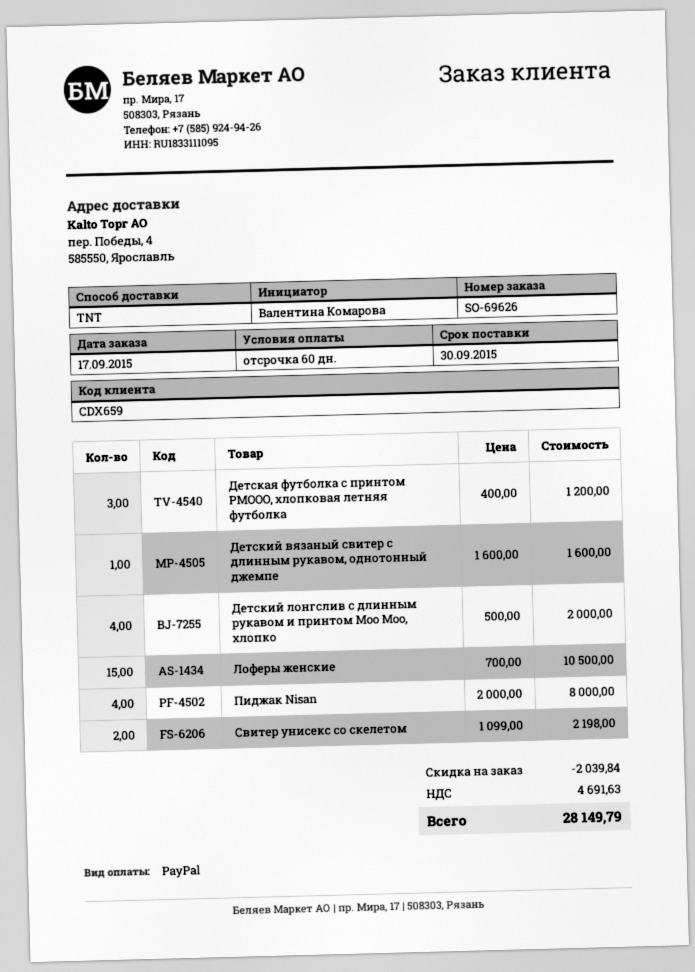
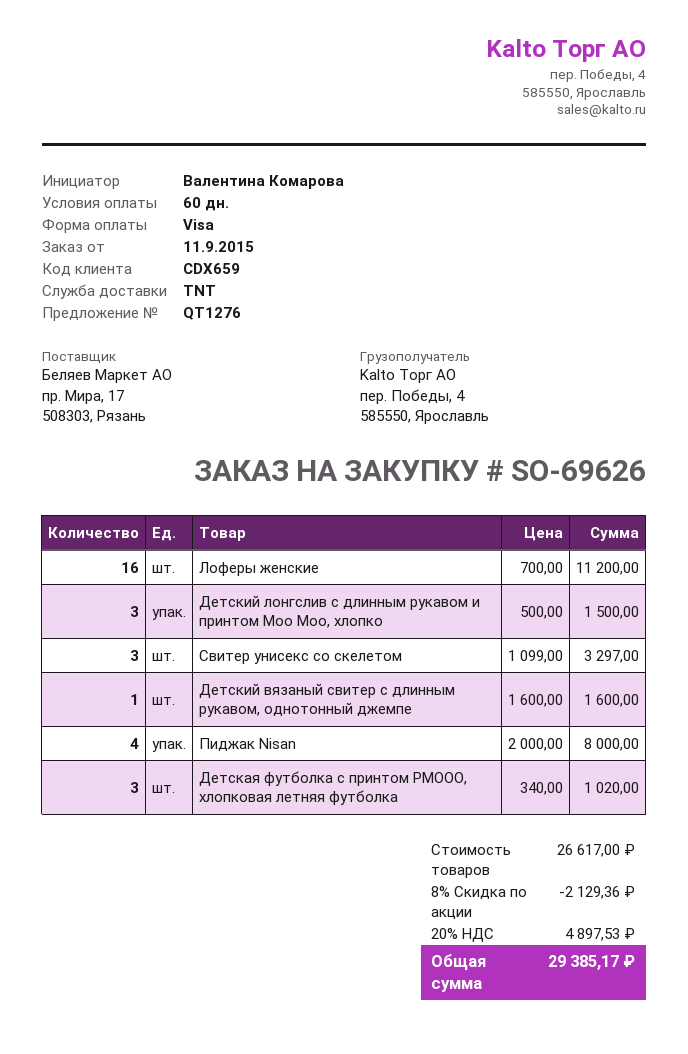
order date: 2015-09-17 -> 2015-09-11
payment method: PayPal -> Visa
Детская футболка с принтом PMOOO, хлопковая летняя футболка: 3 x 400.00 = 1200.00 -> 3 x 340.00 = 1020.00
Детский лонгслив с длинным рукавом и принтом Moo Moo, хлопко: 4 x 500.00 = 2000.00 -> 3 x 500.00 = 1500.00
Лоферы женские: 15 x 700.00 = 10500.00 -> 16 x 700.00 = 11200.00
Свитер унисекс со скелетом: 2 x 1099.00 = 2198.00 -> 3 x 1099.00 = 3297.00
discount: 2039.84 -> 2129.36
tax: 4691.63 -> 4897.53
total: 28149.79 -> 29385.17

